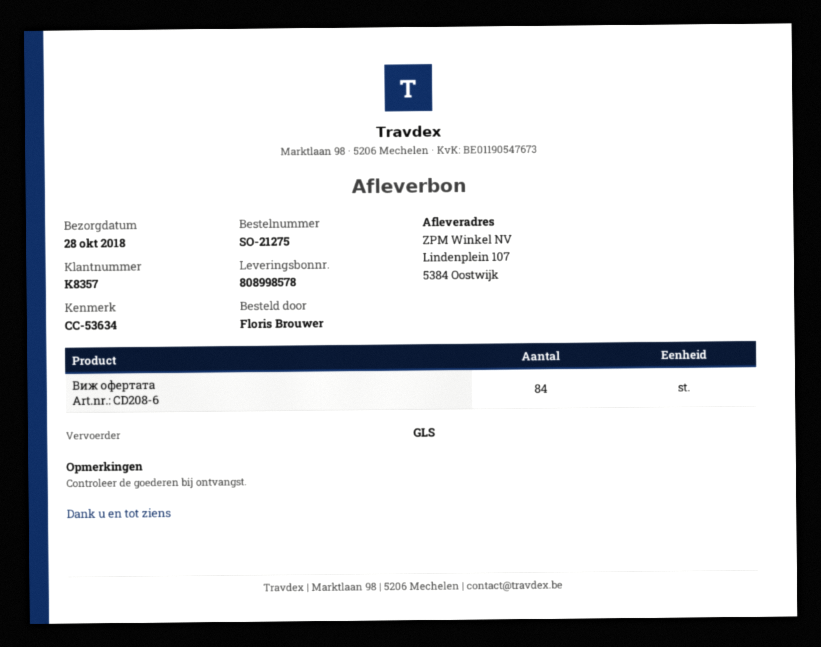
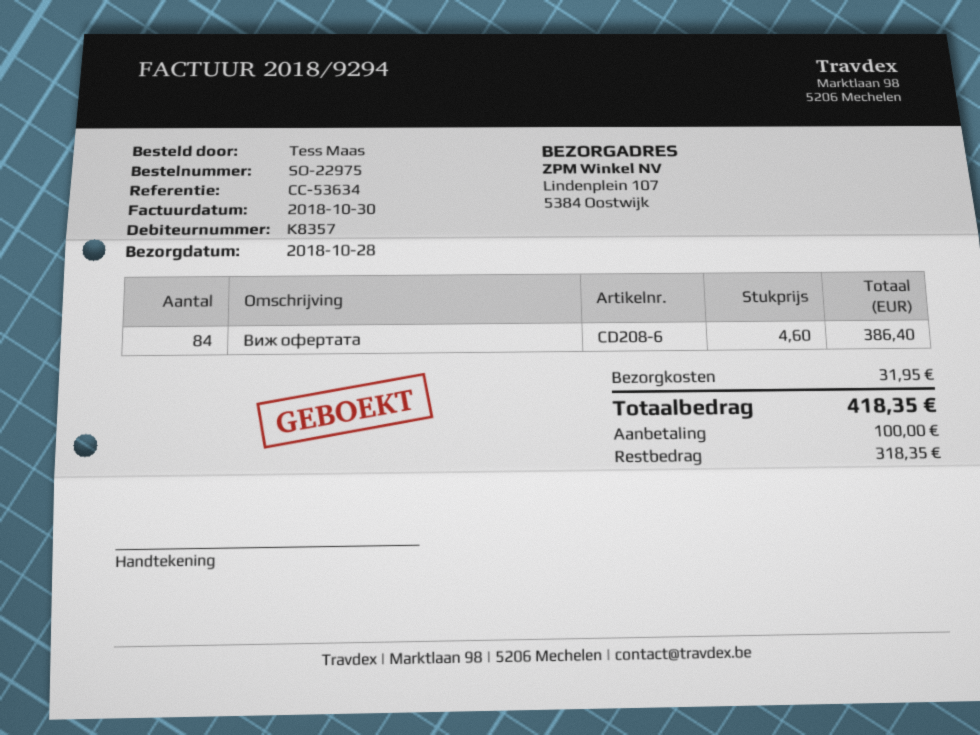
order number: SO-21275 -> SO-22975
ordered by: Floris Brouwer -> Tess Maas

